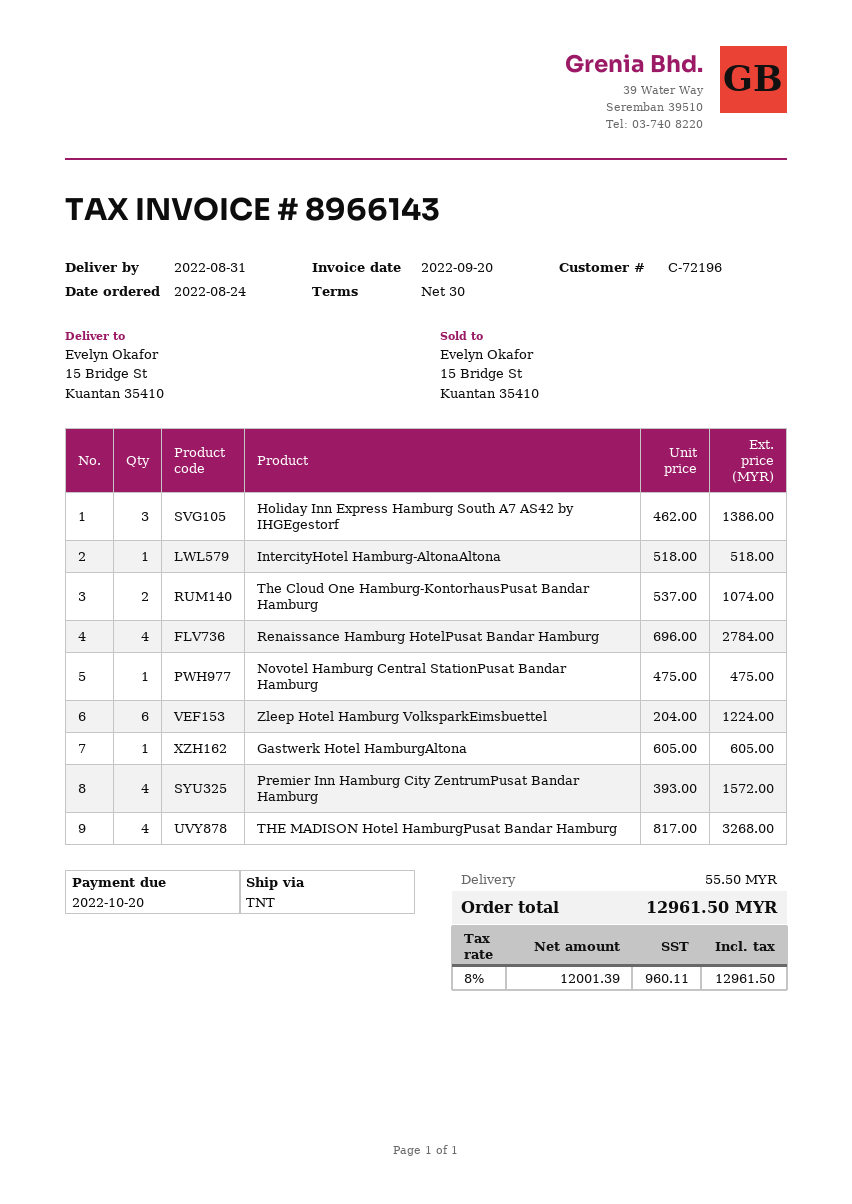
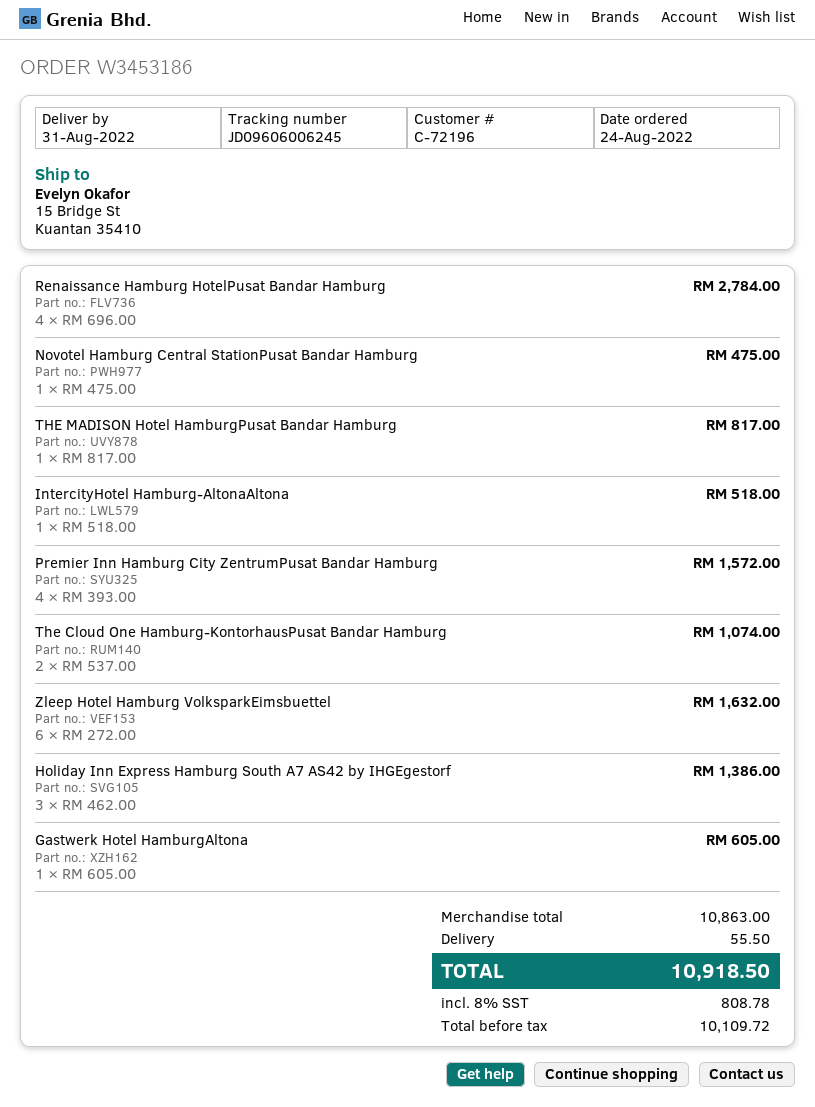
Zleep Hotel Hamburg VolksparkEimsbuettel: 6 x 204.00 = 1224.00 -> 6 x 272.00 = 1632.00
THE MADISON Hotel HamburgPusat Bandar Hamburg: 4 x 817.00 = 3268.00 -> 1 x 817.00 = 817.00
net: 12001.39 -> 10109.72
tax: 8% = 960.11 -> 8% = 808.78
total: 12961.50 -> 10918.50

